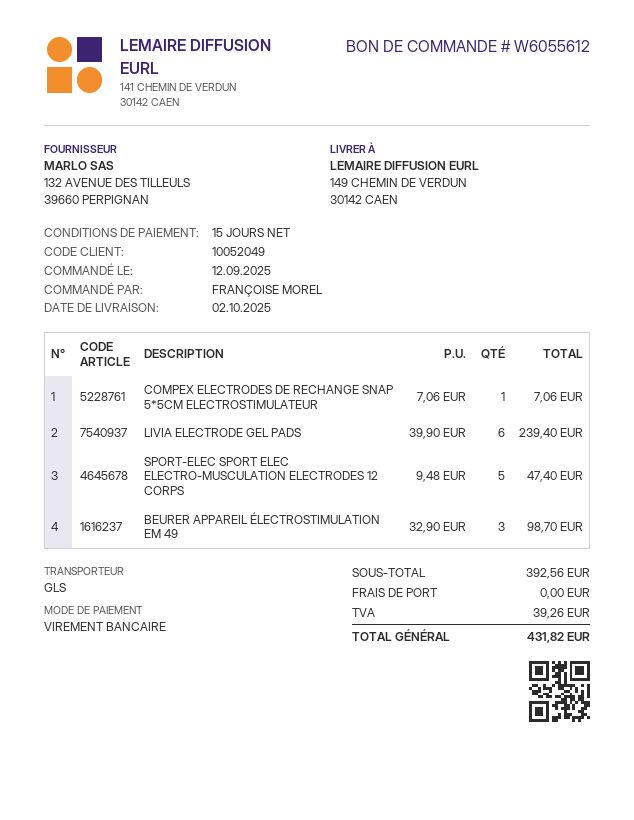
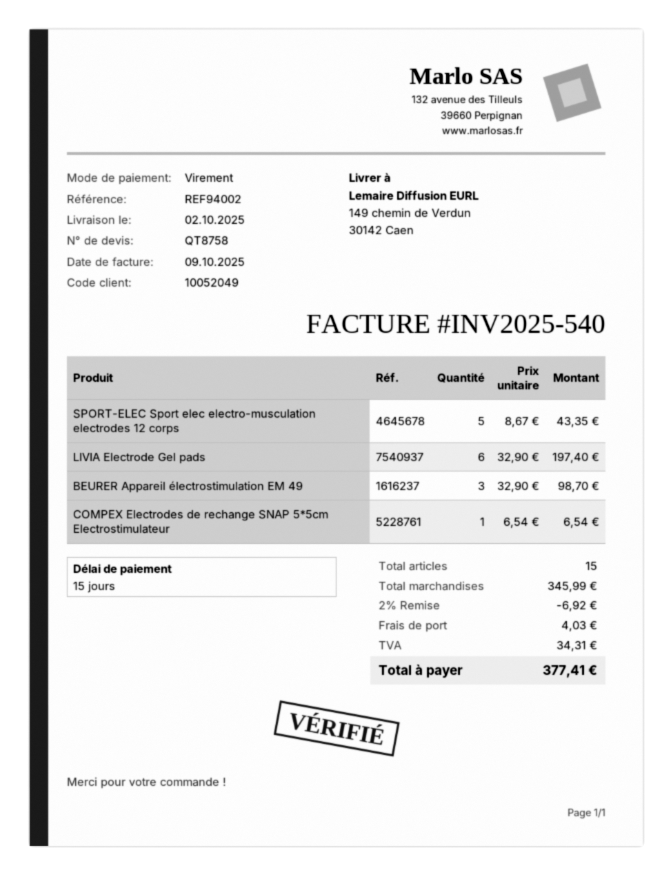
COMPEX ELECTRODES DE RECHANGE SNAP 5*5CM ELECTROSTIMULATEUR: 1 x 7.06 = 7.06 -> 1 x 6.54 = 6.54
LIVIA ELECTRODE GEL PADS: 6 x 39.90 = 239.40 -> 6 x 32.90 = 197.40
SPORT-ELEC SPORT ELEC ELECTRO-MUSCULATION ELECTRODES 12 CORPS: 5 x 9.48 = 47.40 -> 5 x 8.67 = 43.35
subtotal: 392.56 -> 345.99
discount: none -> 2% = 6.92
shipping: 0.00 -> 4.03
tax: 39.26 -> 34.31
total: 431.82 -> 377.41

